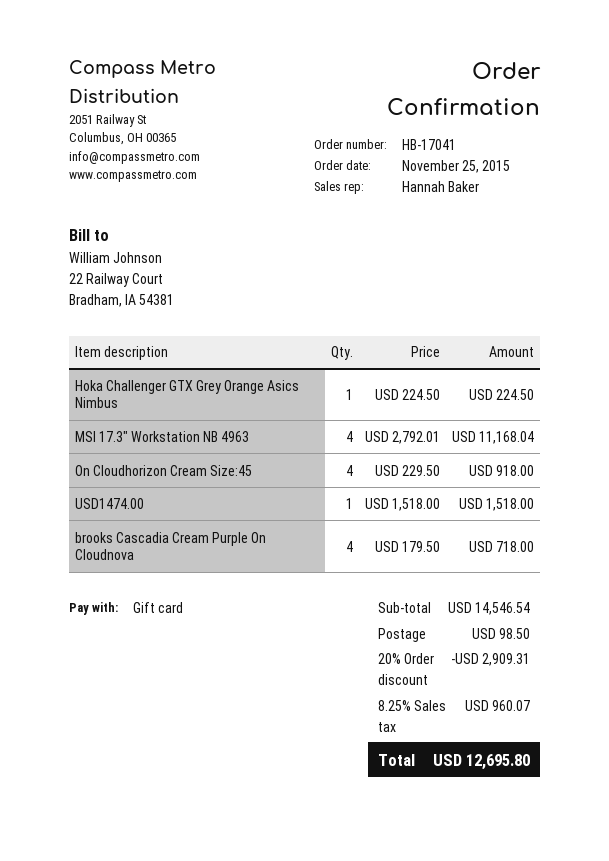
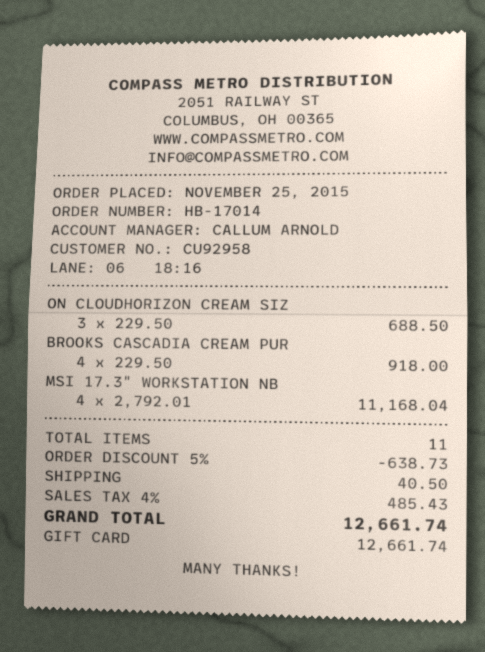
order number: HB-17041 -> HB-17014
sales rep: Hannah Baker -> CALLUM ARNOLD
Hoka Challenger GTX Grey Orange Asics Nimbus: 1 x 224.50 = 224.50 -> none
On Cloudhorizon Cream Size:45: 4 x 229.50 = 918.00 -> 3 x 229.50 = 688.50
USD1474.00: 1 x 1518.00 = 1518.00 -> none
brooks Cascadia Cream Purple On Cloudnova: 4 x 179.50 = 718.00 -> 4 x 229.50 = 918.00
discount: 20% = 2909.31 -> 5% = 638.73
shipping: 98.50 -> 40.50
tax: 8.25% = 960.07 -> 4% = 485.43
total: 12695.80 -> 12661.74

